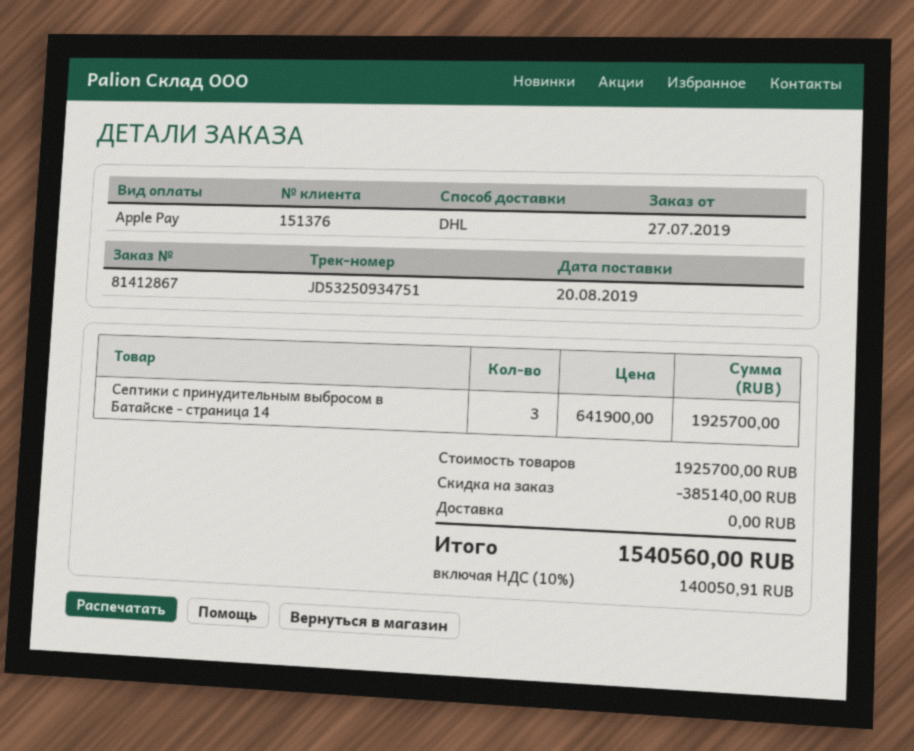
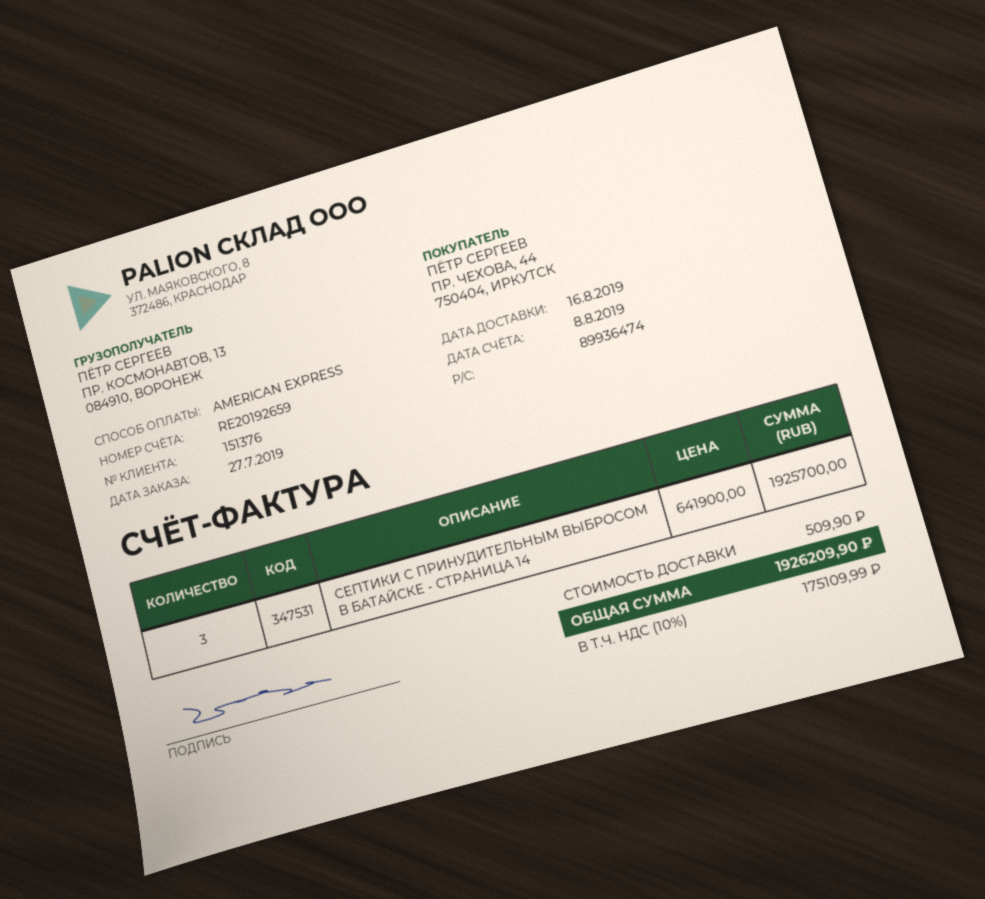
delivery date: 2019-08-20 -> 2019-08-16
payment method: Apple Pay -> American Express
discount: 385140.00 -> none
shipping: 0.00 -> 509.90
tax: 10% = 140050.91 -> 10% = 175109.99
total: 1540560.00 -> 1926209.90

